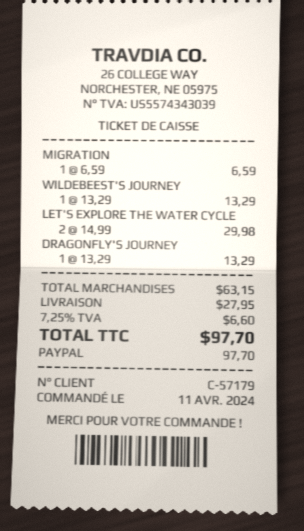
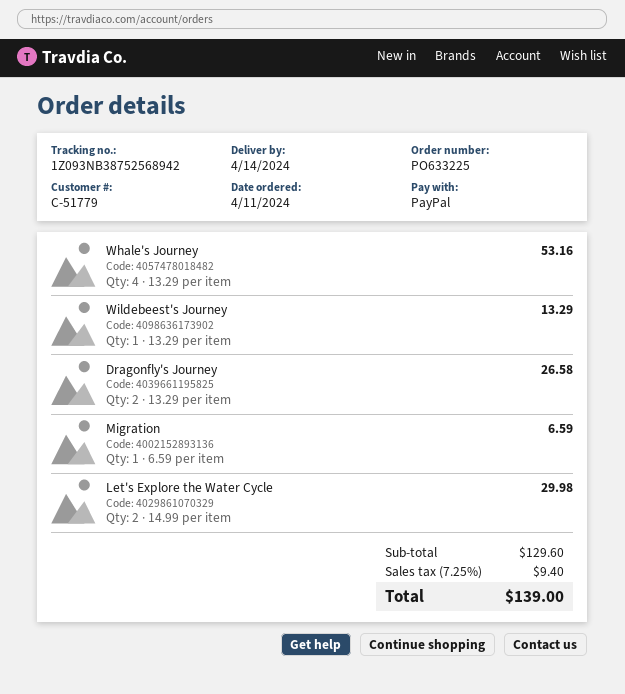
customer number: C-57179 -> C-51779
DRAGONFLY'S JOURNEY: 1 x 13.29 = 13.29 -> 2 x 13.29 = 26.58
Whale's Journey: none -> 4 x 13.29 = 53.16
subtotal: 63.15 -> 129.60
shipping: 27.95 -> none
tax: 7.25% = 6.60 -> 7.25% = 9.40
total: 97.70 -> 139.00

